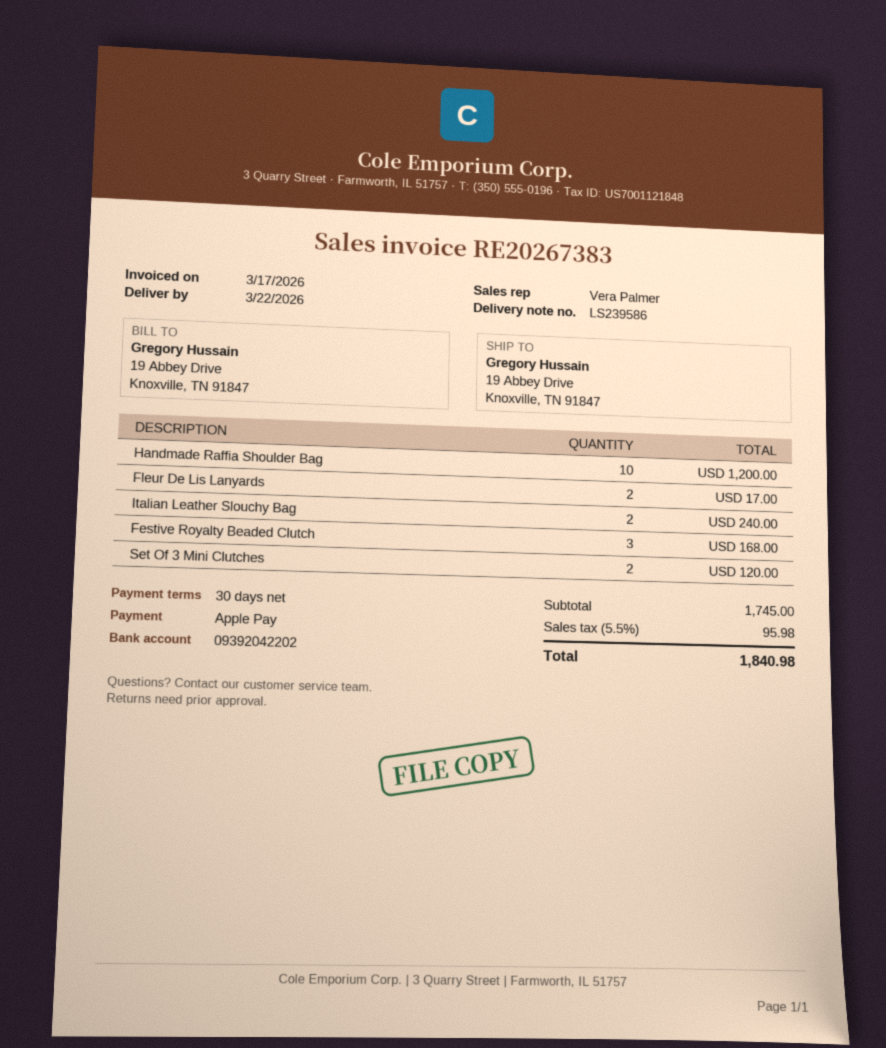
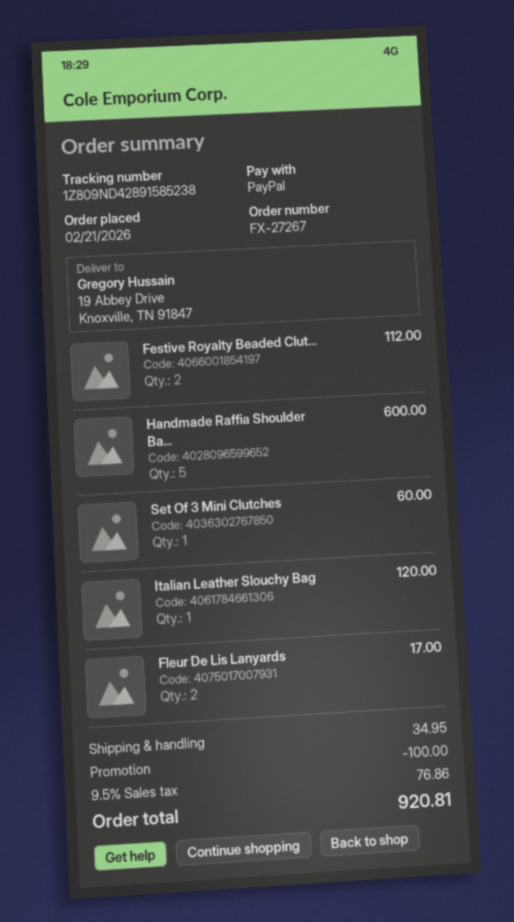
payment method: Apple Pay -> PayPal
Handmade Raffia Shoulder Bag: 10 for 1200.00 -> 5 for 600.00
Italian Leather Slouchy Bag: 2 for 240.00 -> 1 for 120.00
Festive Royalty Beaded Clutch: 3 for 168.00 -> 2 for 112.00
Set Of 3 Mini Clutches: 2 for 120.00 -> 1 for 60.00
discount: none -> 100.00
shipping: none -> 34.95
tax: 5.5% = 95.98 -> 9.5% = 76.86
total: 1840.98 -> 920.81

